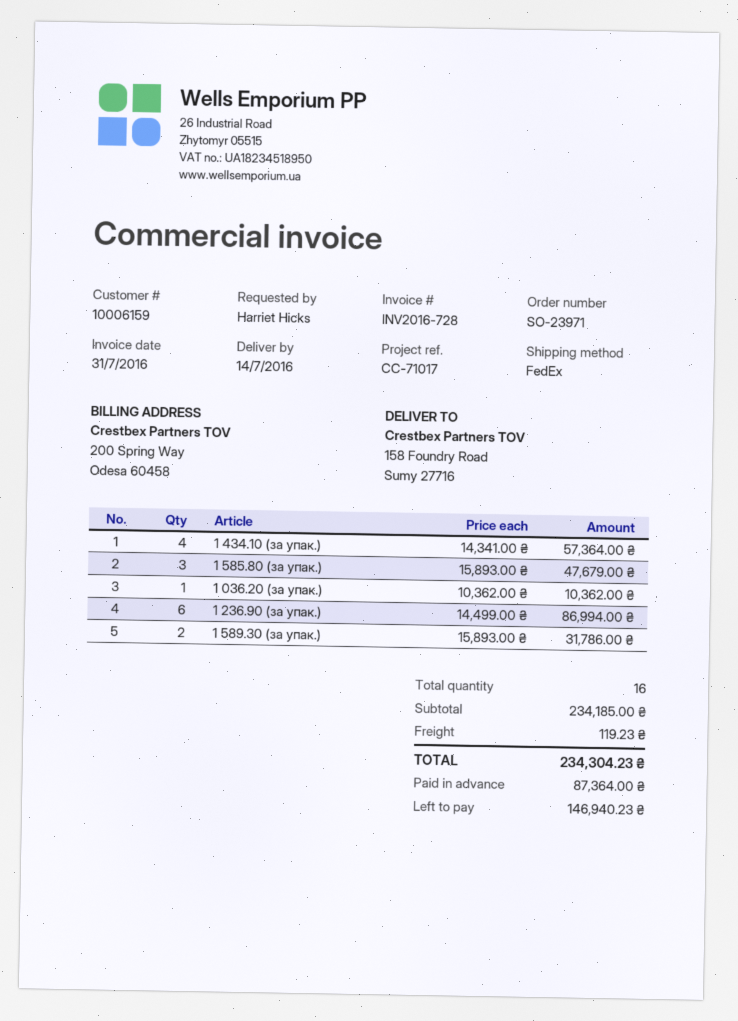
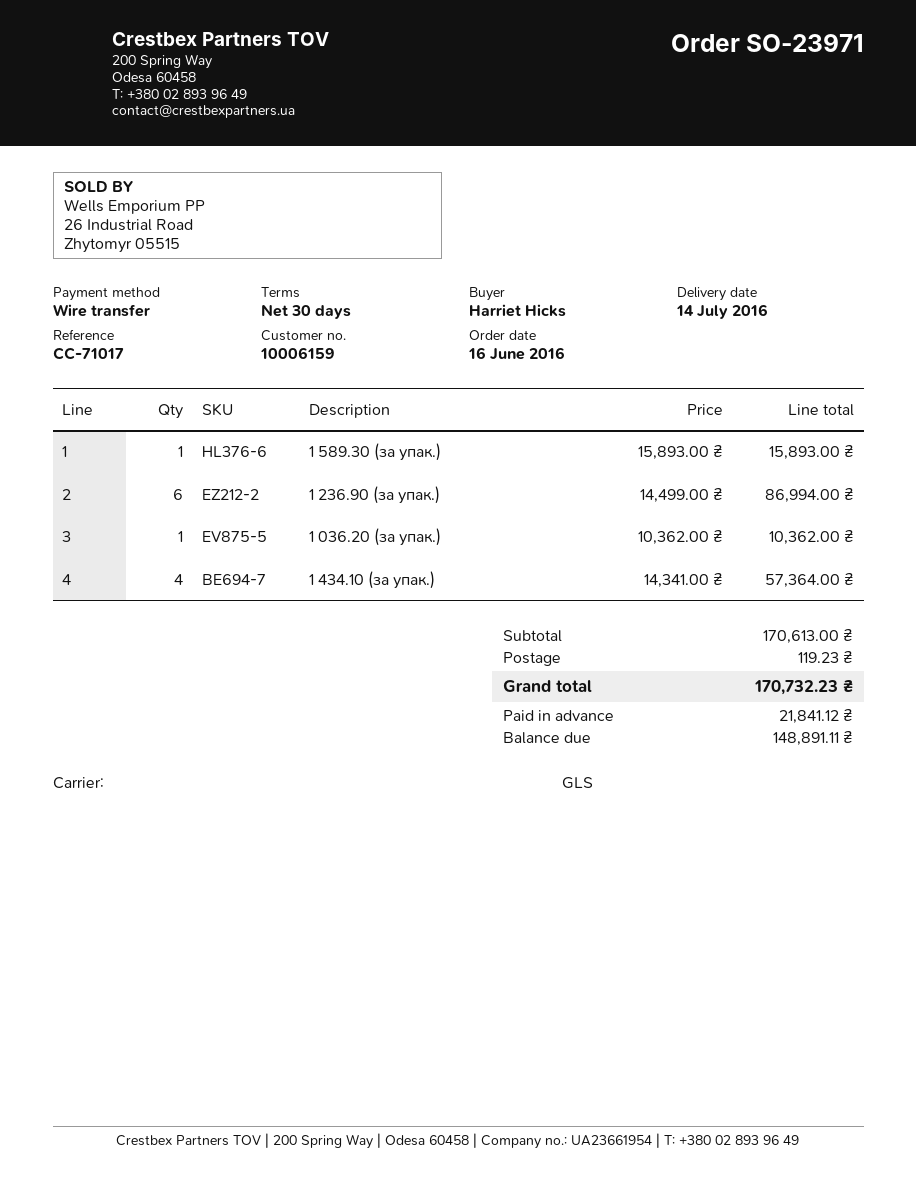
shipping method: FedEx -> GLS
1 585.80 (за упак.): 3 x 15893.00 = 47679.00 -> none
1 589.30 (за упак.): 2 x 15893.00 = 31786.00 -> 1 x 15893.00 = 15893.00
subtotal: 234185.00 -> 170613.00
total: 234304.23 -> 170732.23
deposit: 87364.00 -> 21841.12
balance: 146940.23 -> 148891.11

